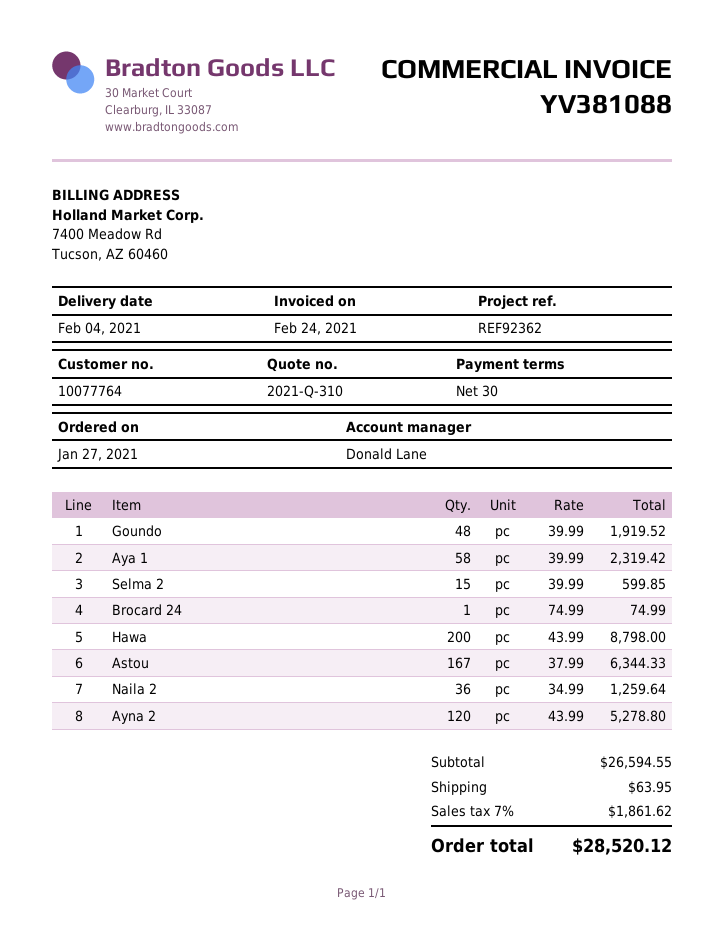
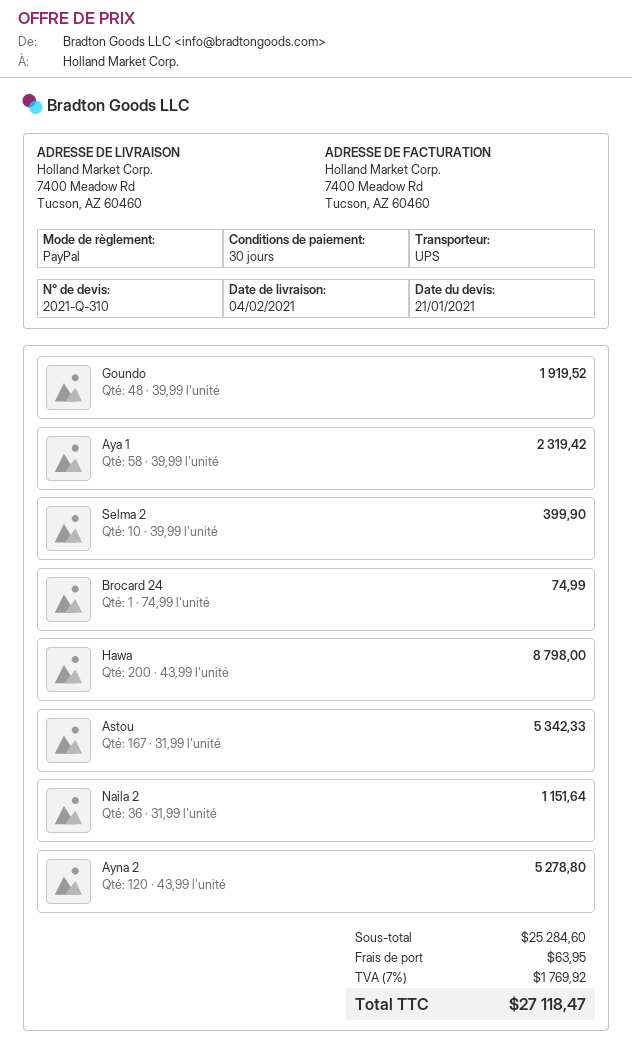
Selma 2: 15 x 39.99 = 599.85 -> 10 x 39.99 = 399.90
Astou: 167 x 37.99 = 6344.33 -> 167 x 31.99 = 5342.33
Naila 2: 36 x 34.99 = 1259.64 -> 36 x 31.99 = 1151.64
subtotal: 26594.55 -> 25284.60
tax: 7% = 1861.62 -> 7% = 1769.92
total: 28520.12 -> 27118.47

